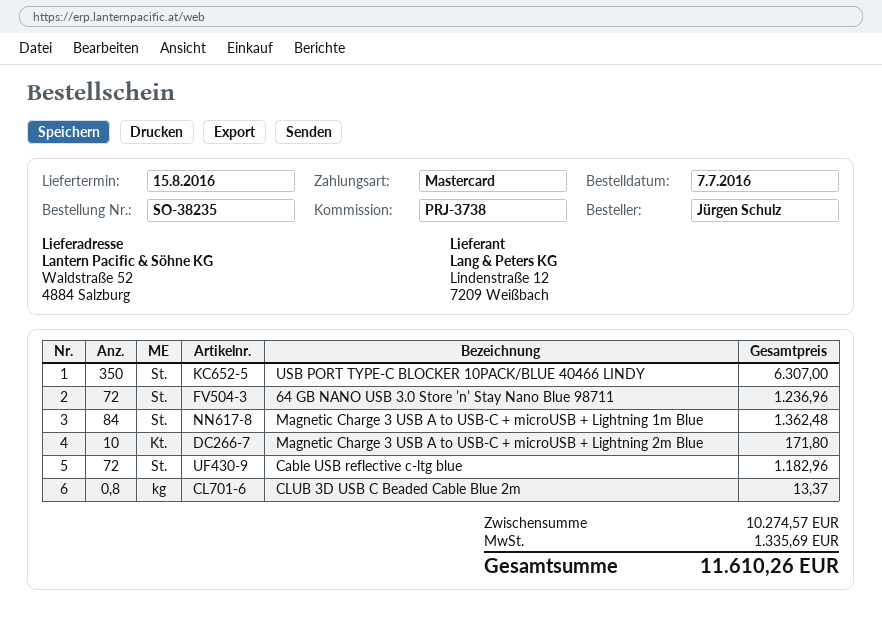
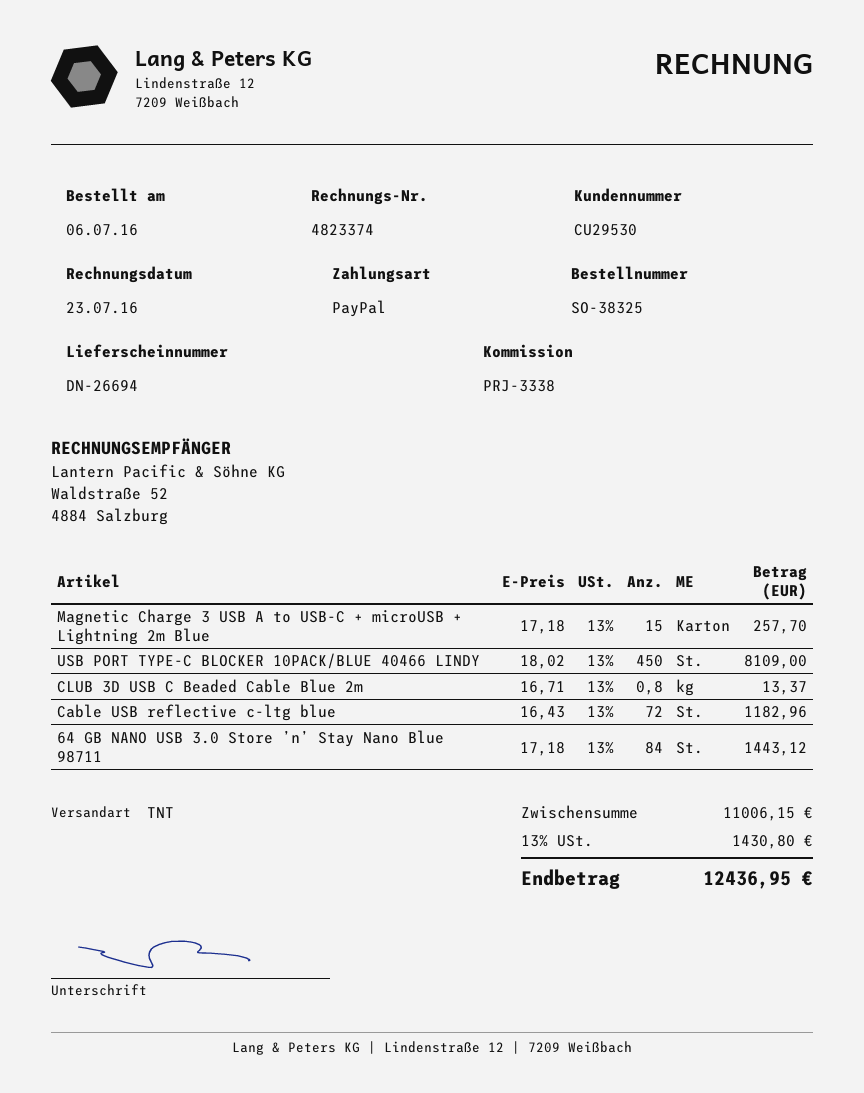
order number: SO-38235 -> SO-38325
order date: 2016-07-07 -> 2016-07-06
reference: PRJ-3738 -> PRJ-3338
payment method: Mastercard -> PayPal
USB PORT TYPE-C BLOCKER 10PACK/BLUE 40466 LINDY: 350 for 6307.00 -> 450 for 8109.00
64 GB NANO USB 3.0 Store ’n’ Stay Nano Blue 98711: 72 for 1236.96 -> 84 for 1443.12
Magnetic Charge 3 USB A to USB-C + microUSB + Lightning 1m Blue: 84 for 1362.48 -> none
Magnetic Charge 3 USB A to USB-C + microUSB + Lightning 2m Blue: 10 for 171.80 -> 15 for 257.70
subtotal: 10274.57 -> 11006.15
tax: 1335.69 -> 1430.80
total: 11610.26 -> 12436.95

